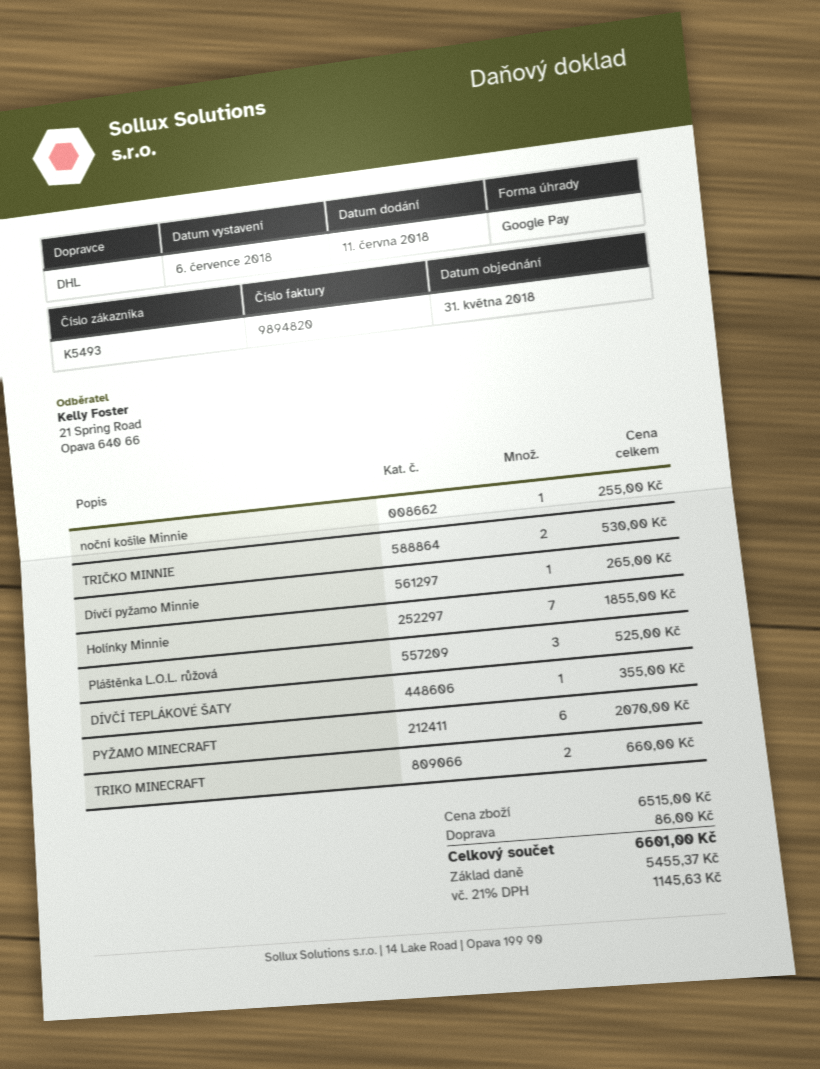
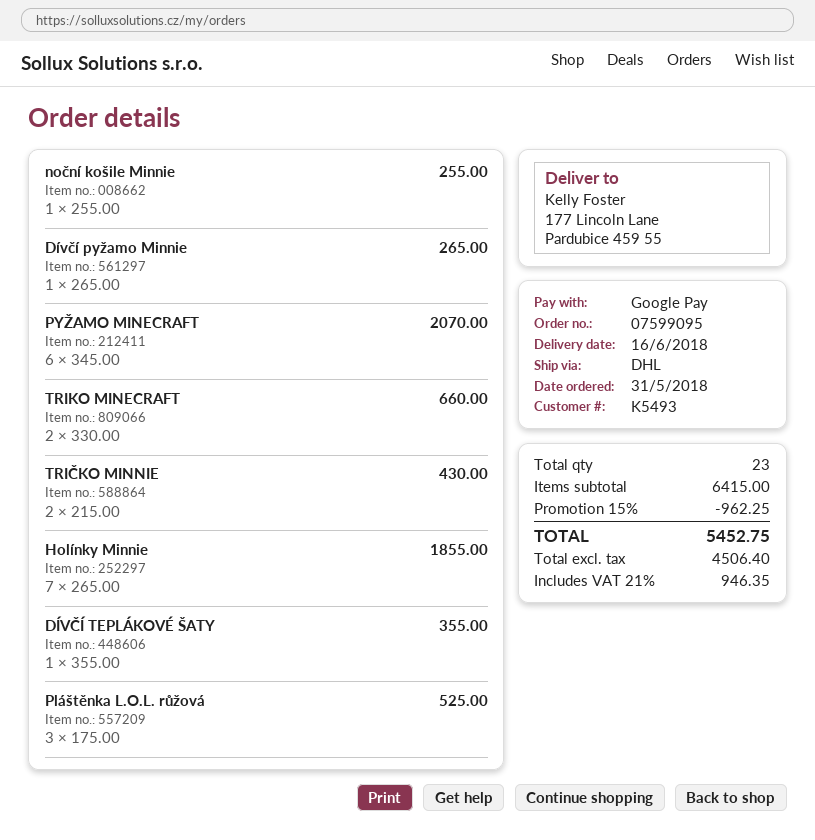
delivery date: 2018-06-11 -> 2018-06-16
TRIČKO MINNIE: 2 for 530.00 -> 2 for 430.00
subtotal: 6515.00 -> 6415.00
discount: none -> 15% = 962.25
shipping: 86.00 -> none
net: 5455.37 -> 4506.40
tax: 21% = 1145.63 -> 21% = 946.35
total: 6601.00 -> 5452.75

